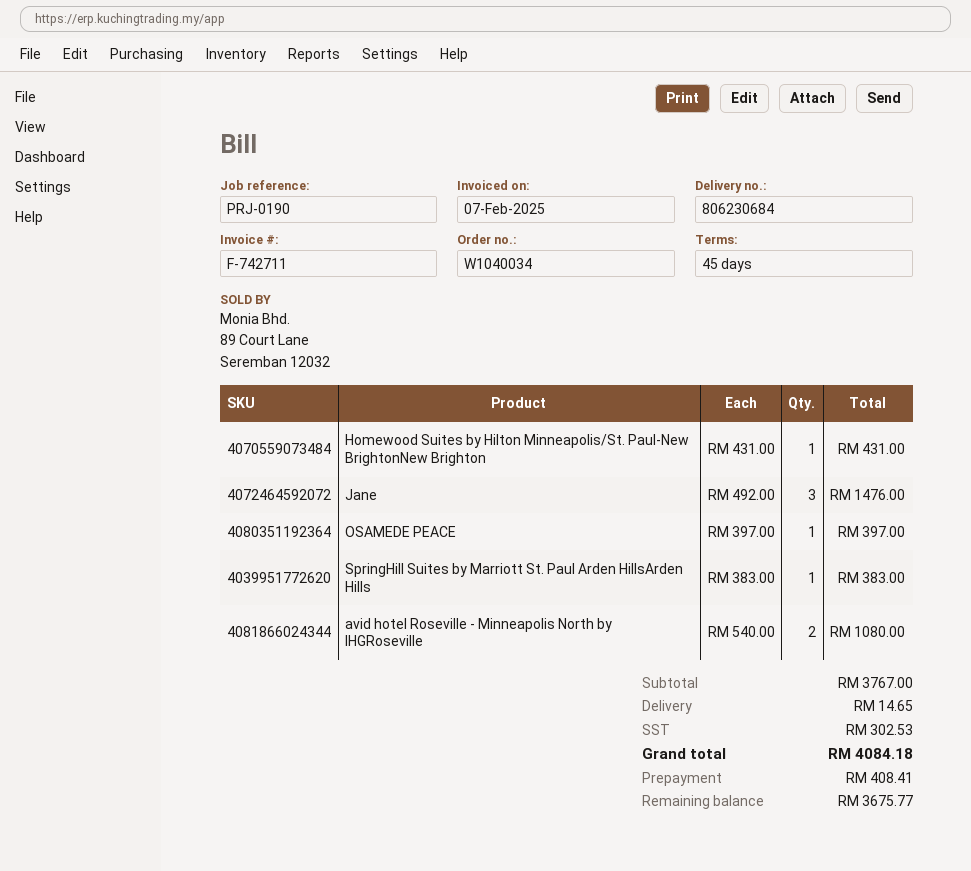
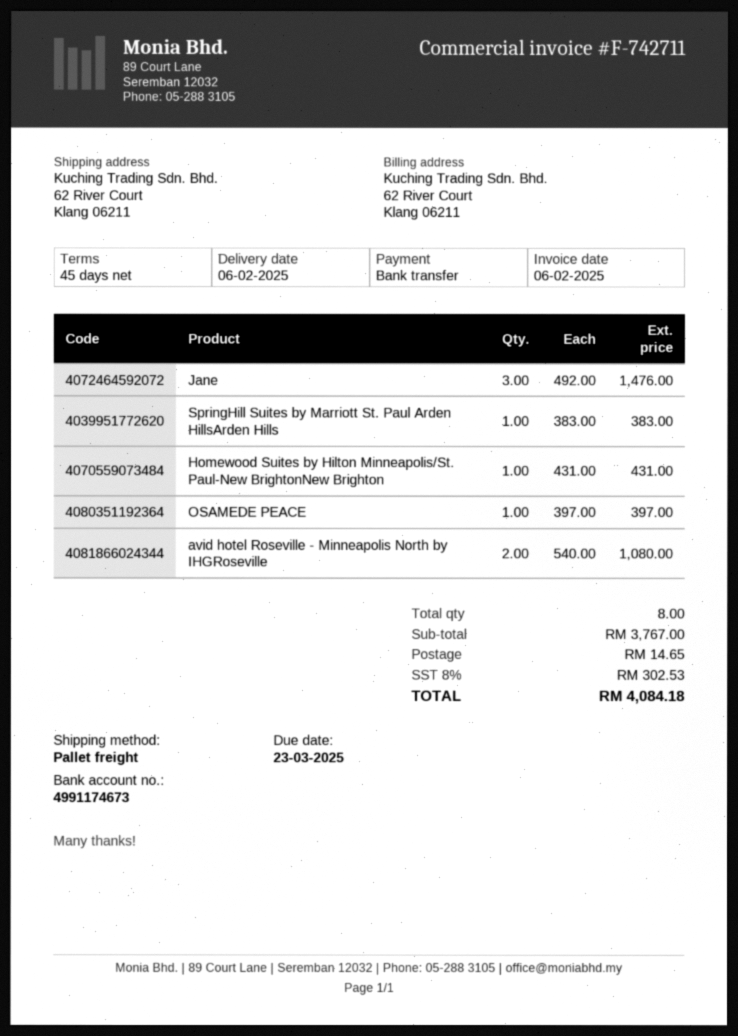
invoice date: 2025-02-07 -> 2025-02-06

